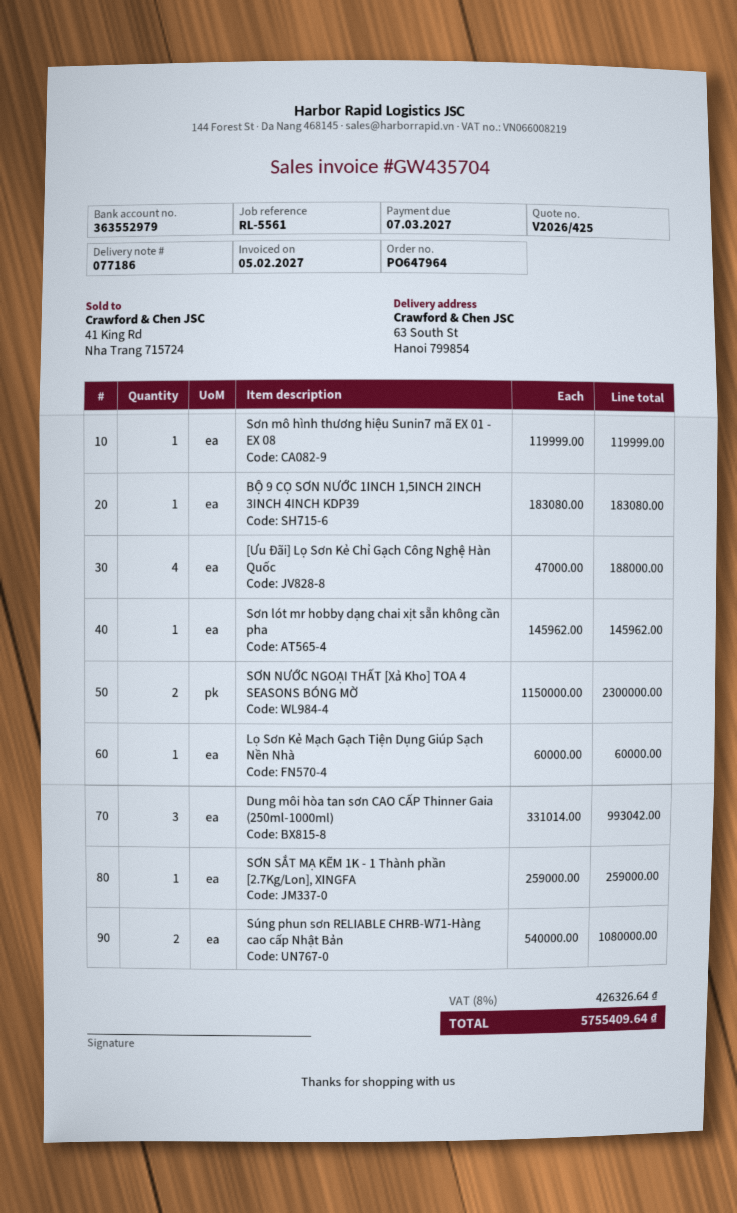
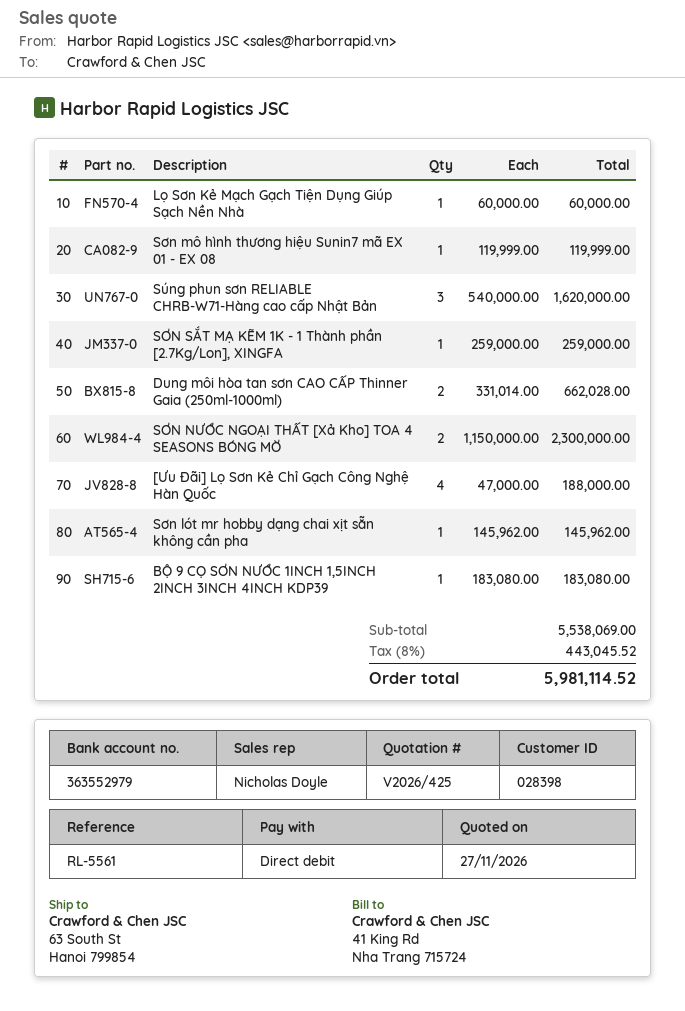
Dung môi hòa tan sơn CAO CẤP Thinner Gaia (250ml-1000ml): 3 x 331014.00 = 993042.00 -> 2 x 331014.00 = 662028.00
Súng phun sơn RELIABLE CHRB-W71-Hàng cao cấp Nhật Bản: 2 x 540000.00 = 1080000.00 -> 3 x 540000.00 = 1620000.00
tax: 8% = 426326.64 -> 8% = 443045.52
total: 5755409.64 -> 5981114.52

